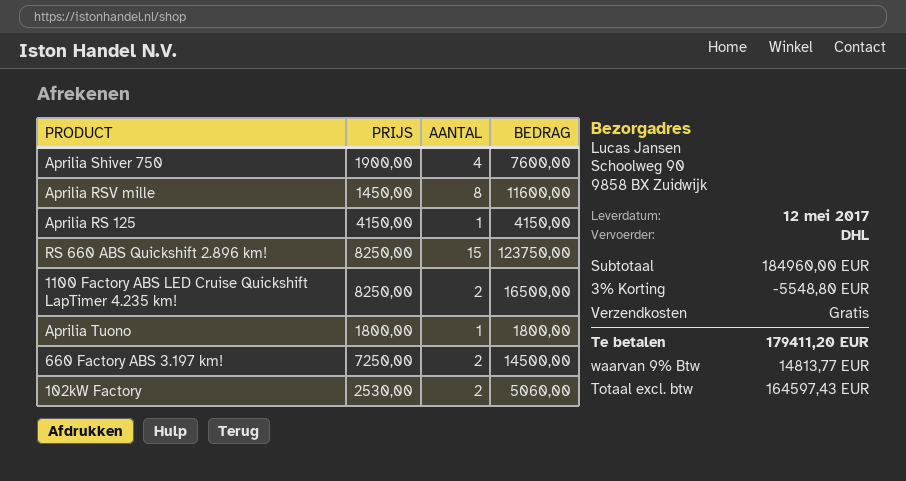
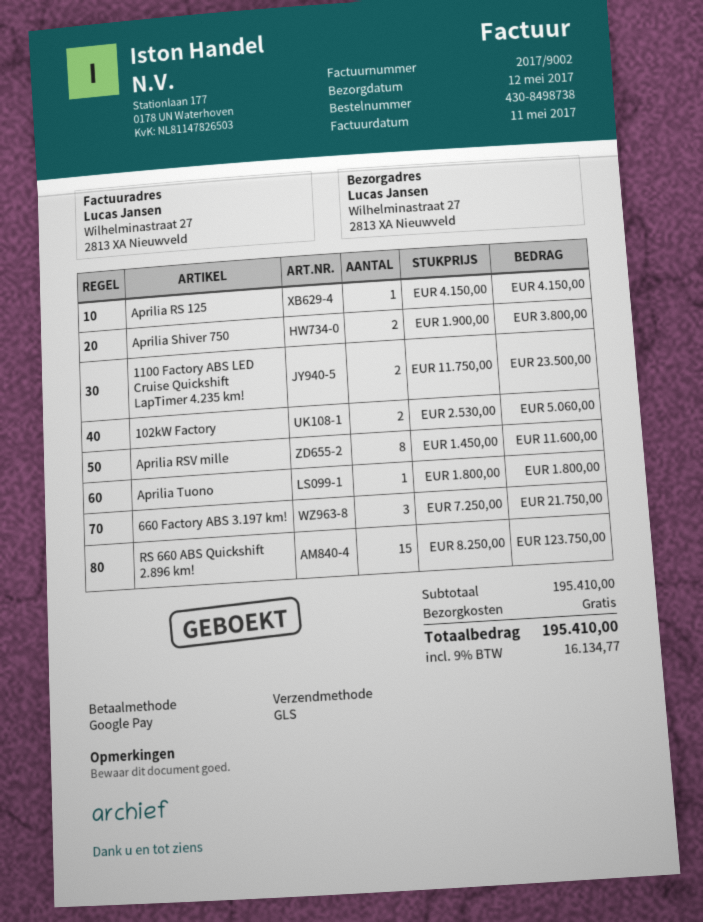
shipping method: DHL -> GLS
ship to: Schoolweg 90, 9858 BX Zuidwijk -> Wilhelminastraat 27, 2813 XA Nieuwveld
Aprilia Shiver 750: 4 x 1900.00 = 7600.00 -> 2 x 1900.00 = 3800.00
1100 Factory ABS LED Cruise Quickshift LapTimer 4.235 km!: 2 x 8250.00 = 16500.00 -> 2 x 11750.00 = 23500.00
660 Factory ABS 3.197 km!: 2 x 7250.00 = 14500.00 -> 3 x 7250.00 = 21750.00
subtotal: 184960.00 -> 195410.00
discount: 3% = 5548.80 -> none
tax: 9% = 14813.77 -> 9% = 16134.77
total: 179411.20 -> 195410.00

